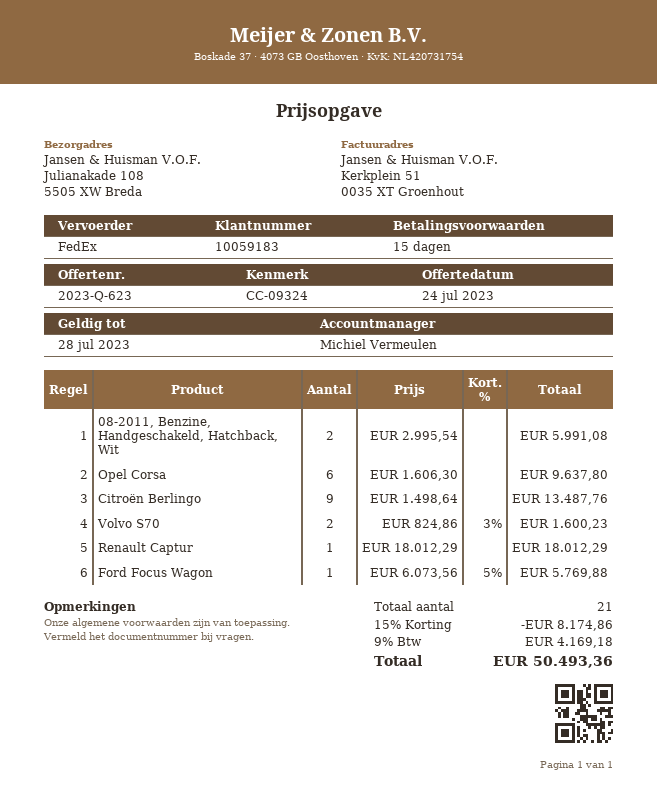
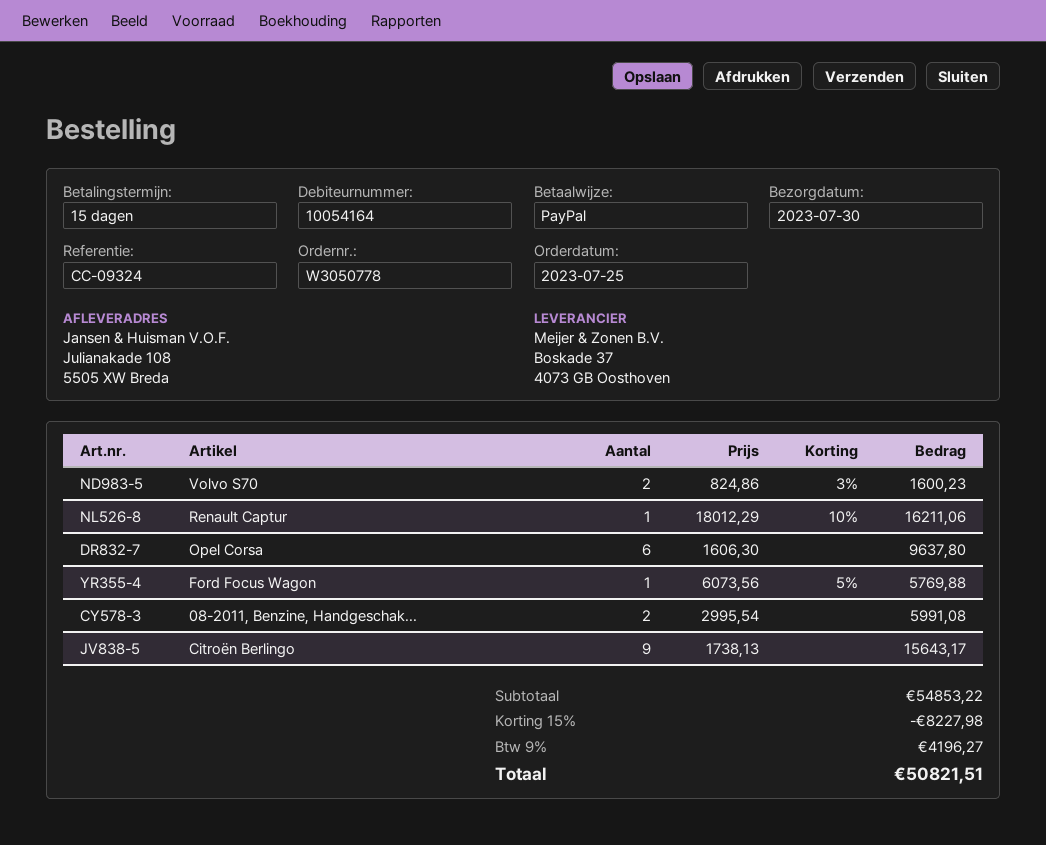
customer number: 10059183 -> 10054164
Citroën Berlingo: 9 x 1498.64 = 13487.76 -> 9 x 1738.13 = 15643.17
Renault Captur: 1 x 18012.29 = 18012.29 -> 1 x 18012.29 - 10% = 16211.06
discount: 15% = 8174.86 -> 15% = 8227.98
tax: 9% = 4169.18 -> 9% = 4196.27
total: 50493.36 -> 50821.51

